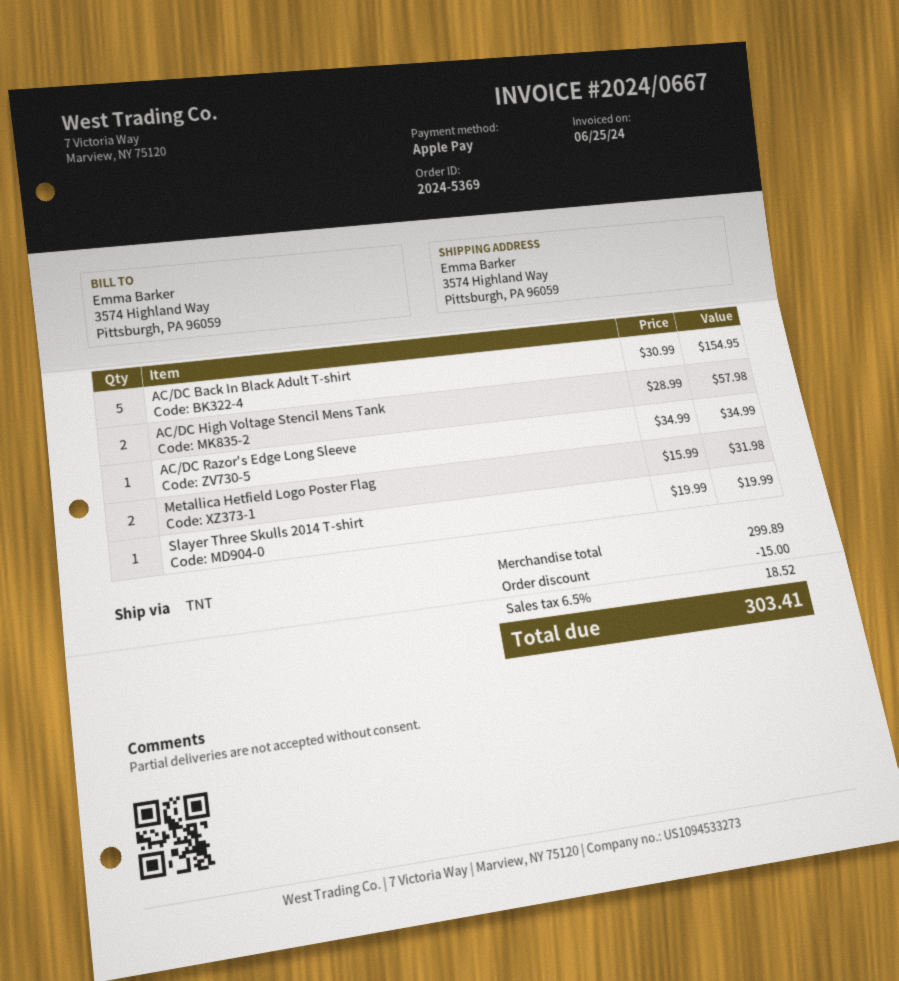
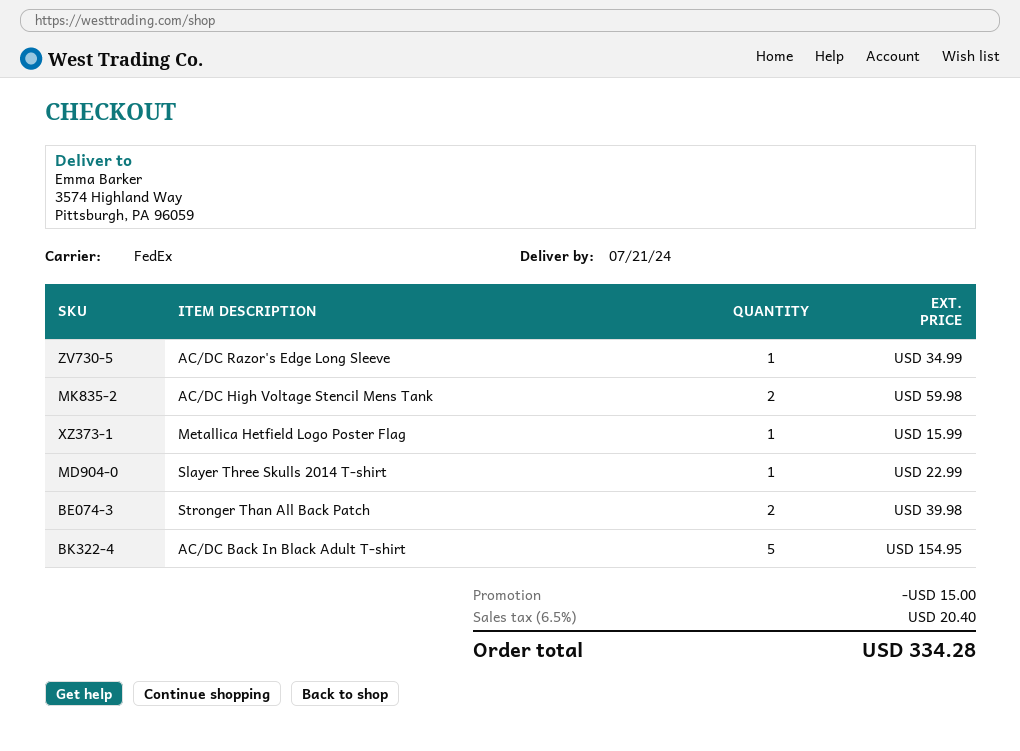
shipping method: TNT -> FedEx
AC/DC High Voltage Stencil Mens Tank: 2 for 57.98 -> 2 for 59.98
Metallica Hetfield Logo Poster Flag: 2 for 31.98 -> 1 for 15.99
Slayer Three Skulls 2014 T-shirt: 1 for 19.99 -> 1 for 22.99
Stronger Than All Back Patch: none -> 2 for 39.98
tax: 6.5% = 18.52 -> 6.5% = 20.40
total: 303.41 -> 334.28

